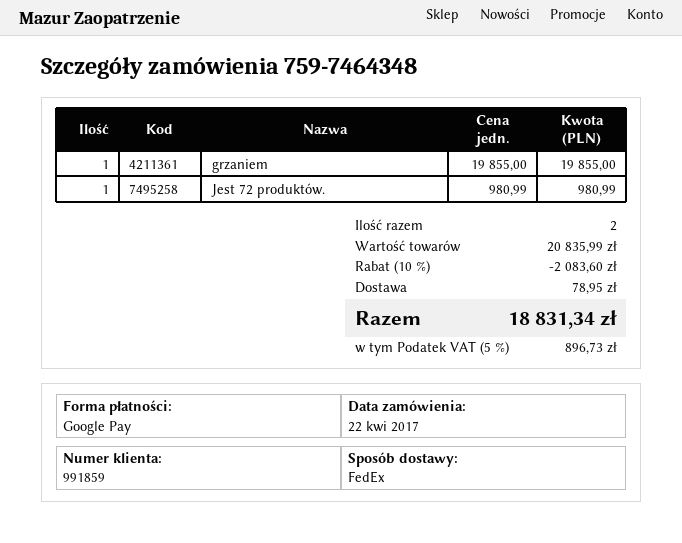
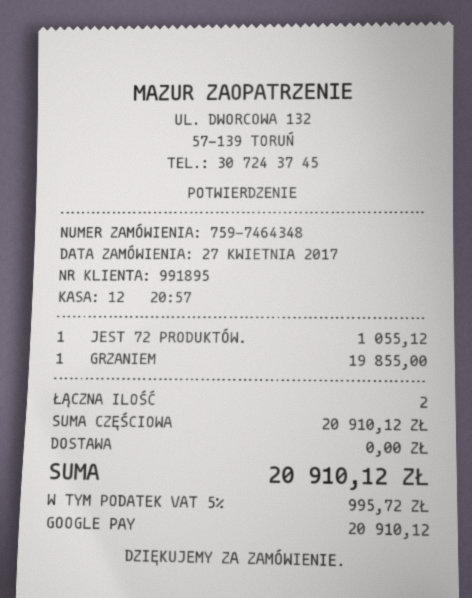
order date: 2017-04-22 -> 2017-04-27
customer number: 991859 -> 991895
Jest 72 produktów.: 1 x 980.99 = 980.99 -> 1 x 1055.12 = 1055.12
subtotal: 20835.99 -> 20910.12
discount: 10% = 2083.60 -> none
shipping: 78.95 -> 0.00
tax: 5% = 896.73 -> 5% = 995.72
total: 18831.34 -> 20910.12

